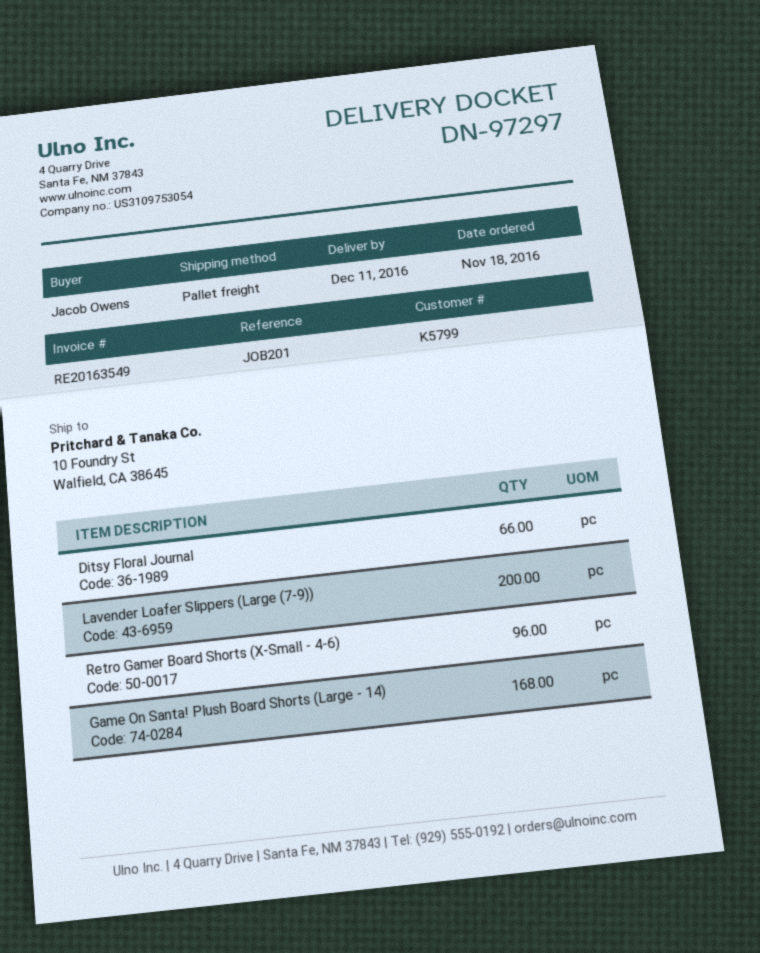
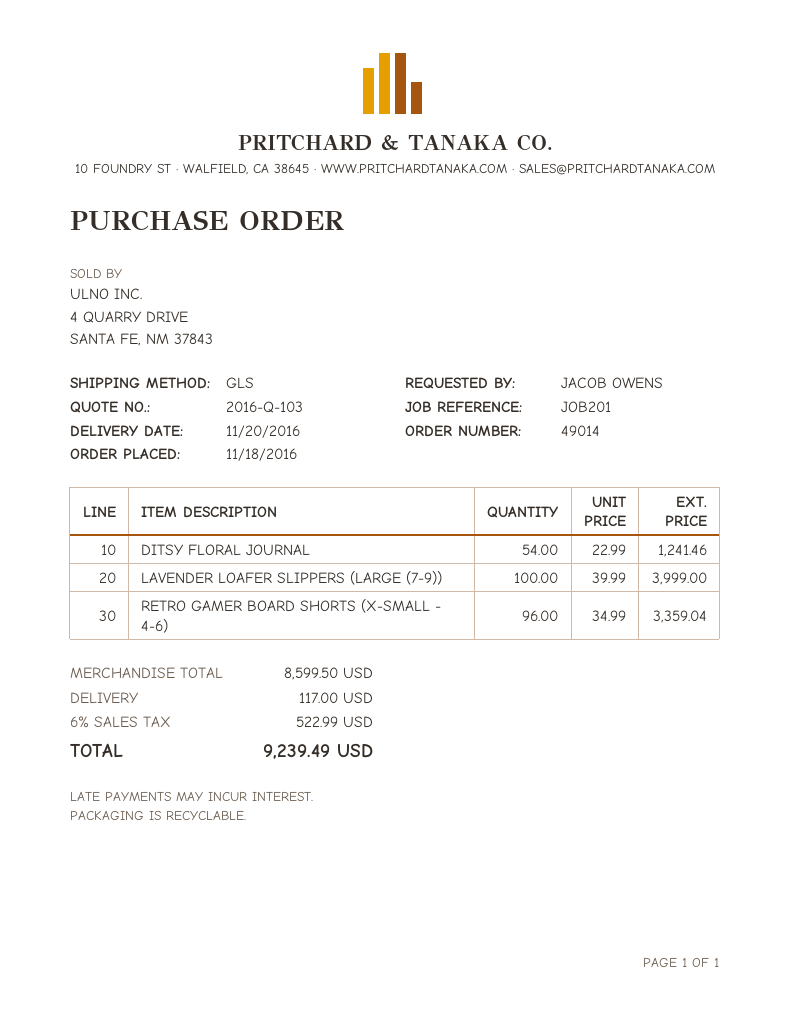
delivery date: 2016-12-11 -> 2016-11-20
shipping method: pallet freight -> GLS
Ditsy Floral Journal: 66 -> 54
Lavender Loafer Slippers (Large (7-9)): 200 -> 100
Game On Santa! Plush Board Shorts (Large - 14): 168 -> none

